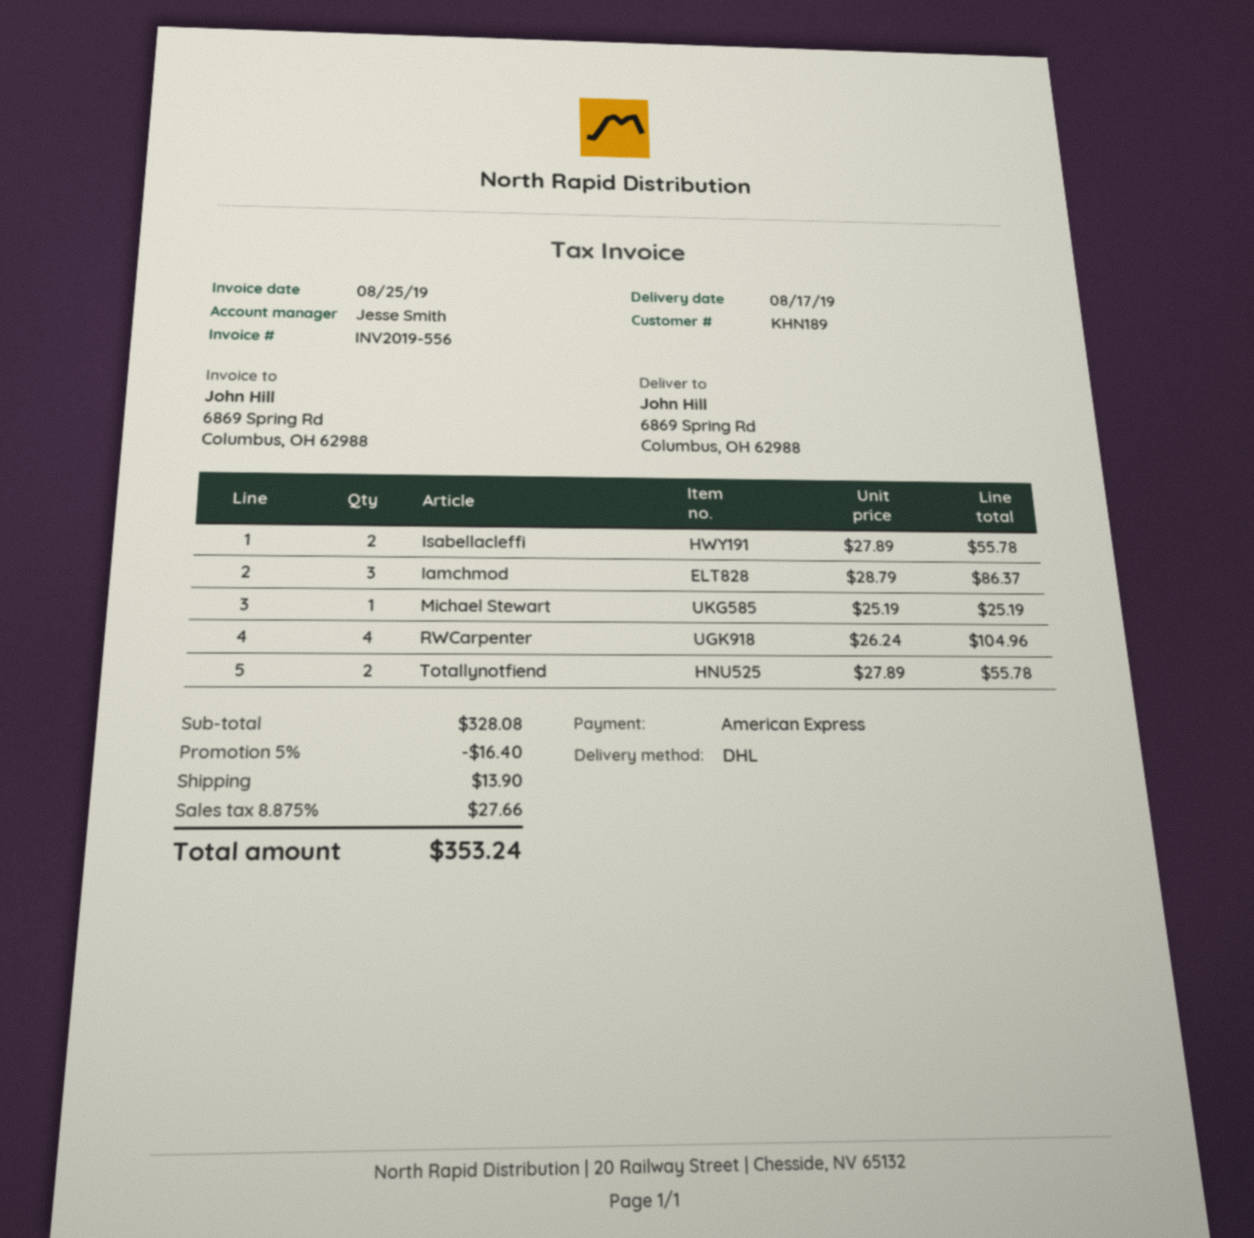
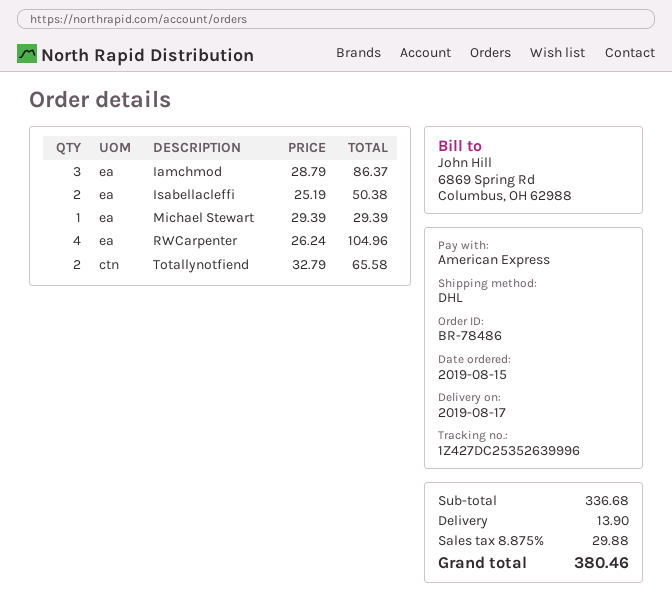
Isabellacleffi: 2 x 27.89 = 55.78 -> 2 x 25.19 = 50.38
Michael Stewart: 1 x 25.19 = 25.19 -> 1 x 29.39 = 29.39
Totallynotfiend: 2 x 27.89 = 55.78 -> 2 x 32.79 = 65.58
subtotal: 328.08 -> 336.68
discount: 5% = 16.40 -> none
tax: 8.875% = 27.66 -> 8.875% = 29.88
total: 353.24 -> 380.46

